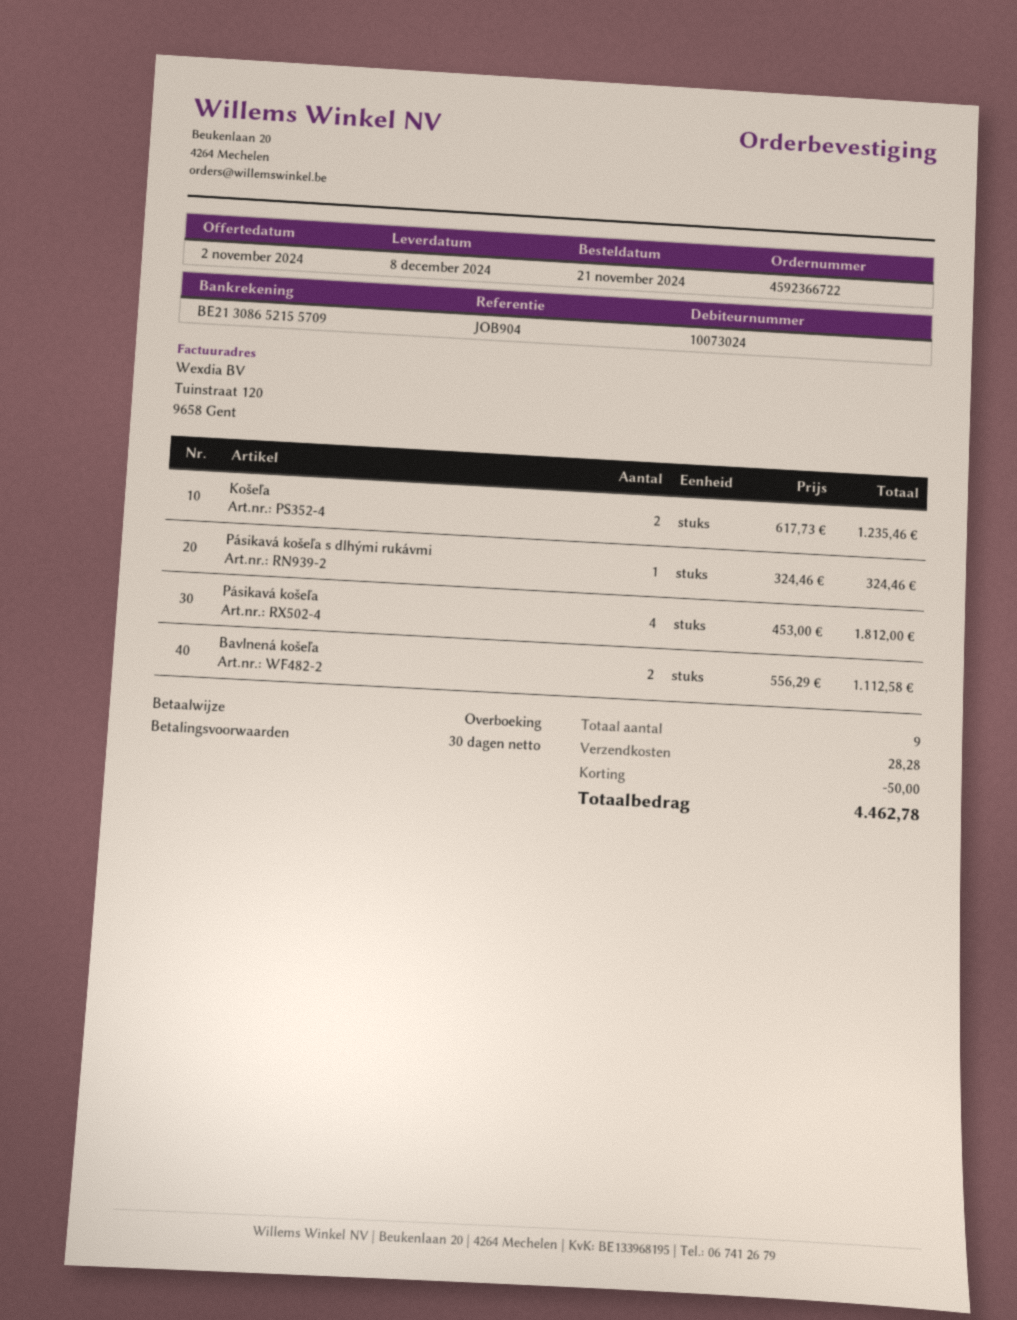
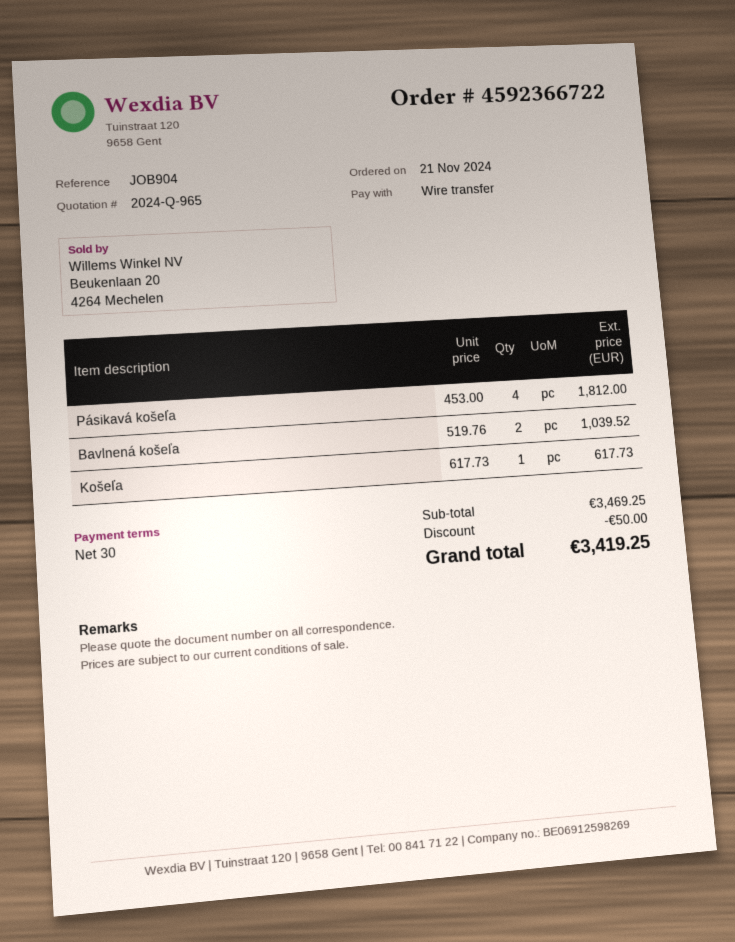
Košeľa: 2 x 617.73 = 1235.46 -> 1 x 617.73 = 617.73
Pásikavá košeľa s dlhými rukávmi: 1 x 324.46 = 324.46 -> none
Bavlnená košeľa: 2 x 556.29 = 1112.58 -> 2 x 519.76 = 1039.52
shipping: 28.28 -> none
total: 4462.78 -> 3419.25

